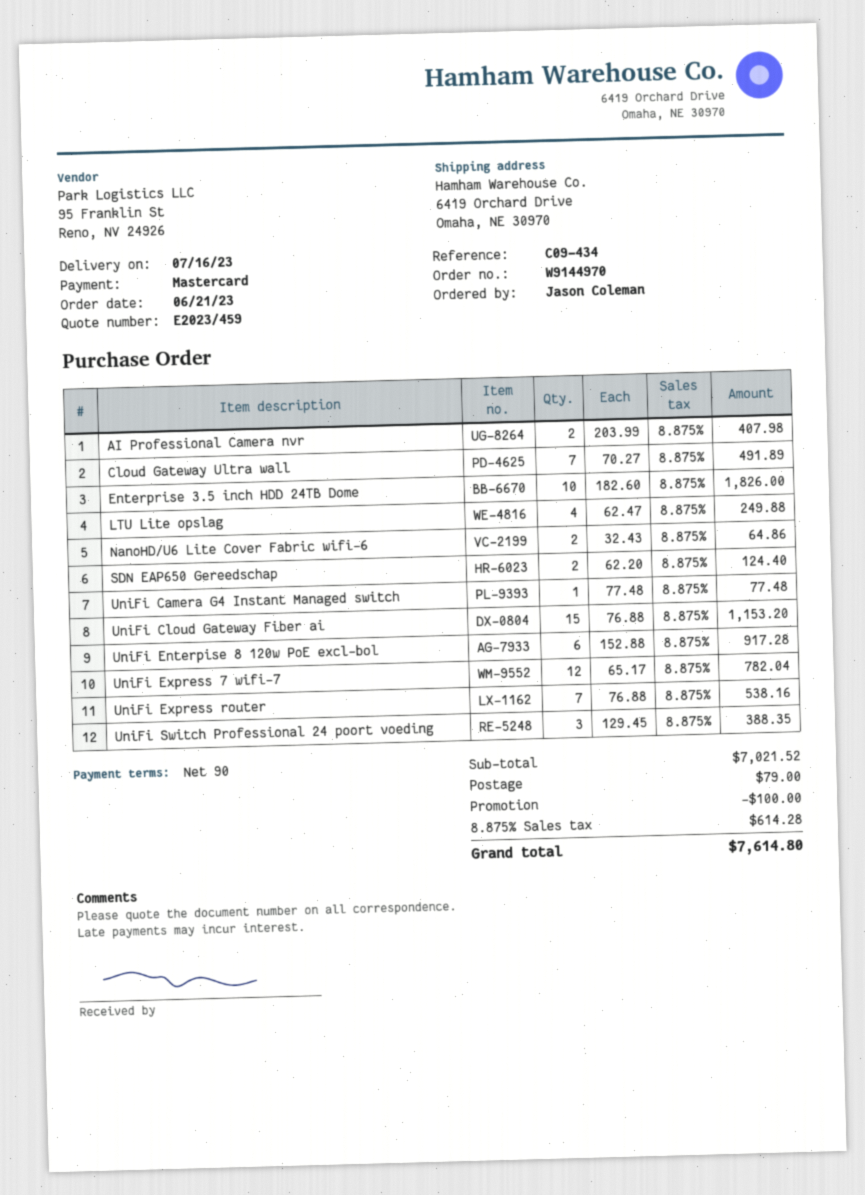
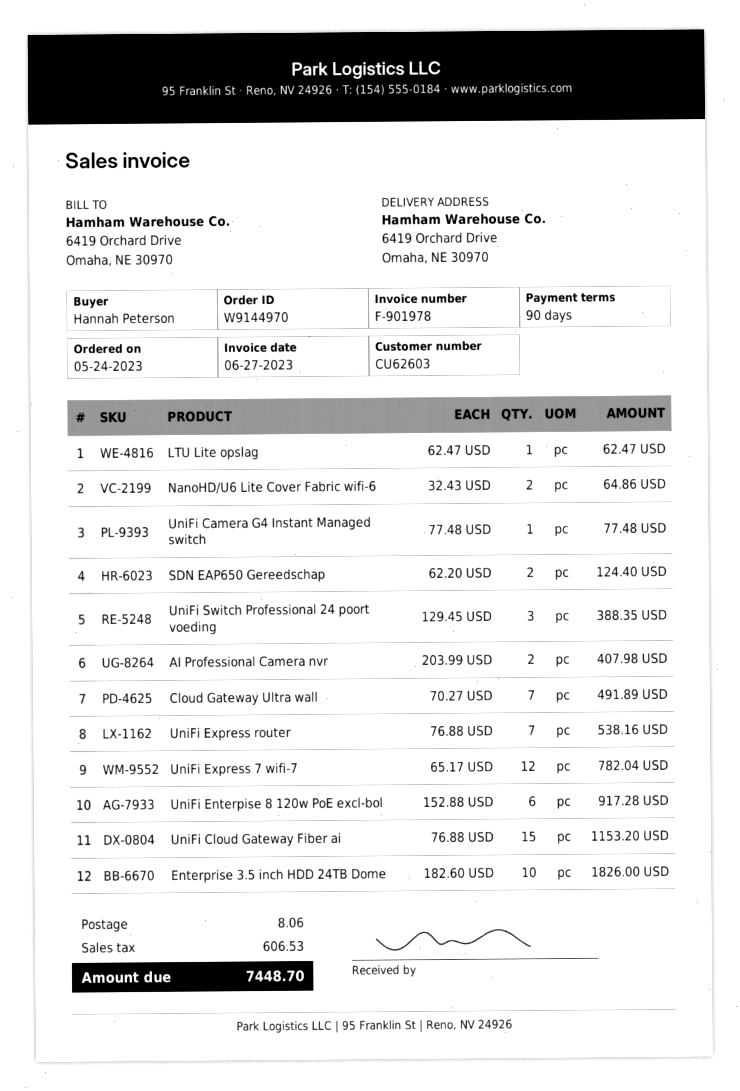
order date: 2023-06-21 -> 2023-05-24
ordered by: Jason Coleman -> Hannah Peterson
LTU Lite opslag: 4 x 62.47 = 249.88 -> 1 x 62.47 = 62.47
discount: 100.00 -> none
shipping: 79.00 -> 8.06
tax: 614.28 -> 606.53
total: 7614.80 -> 7448.70

